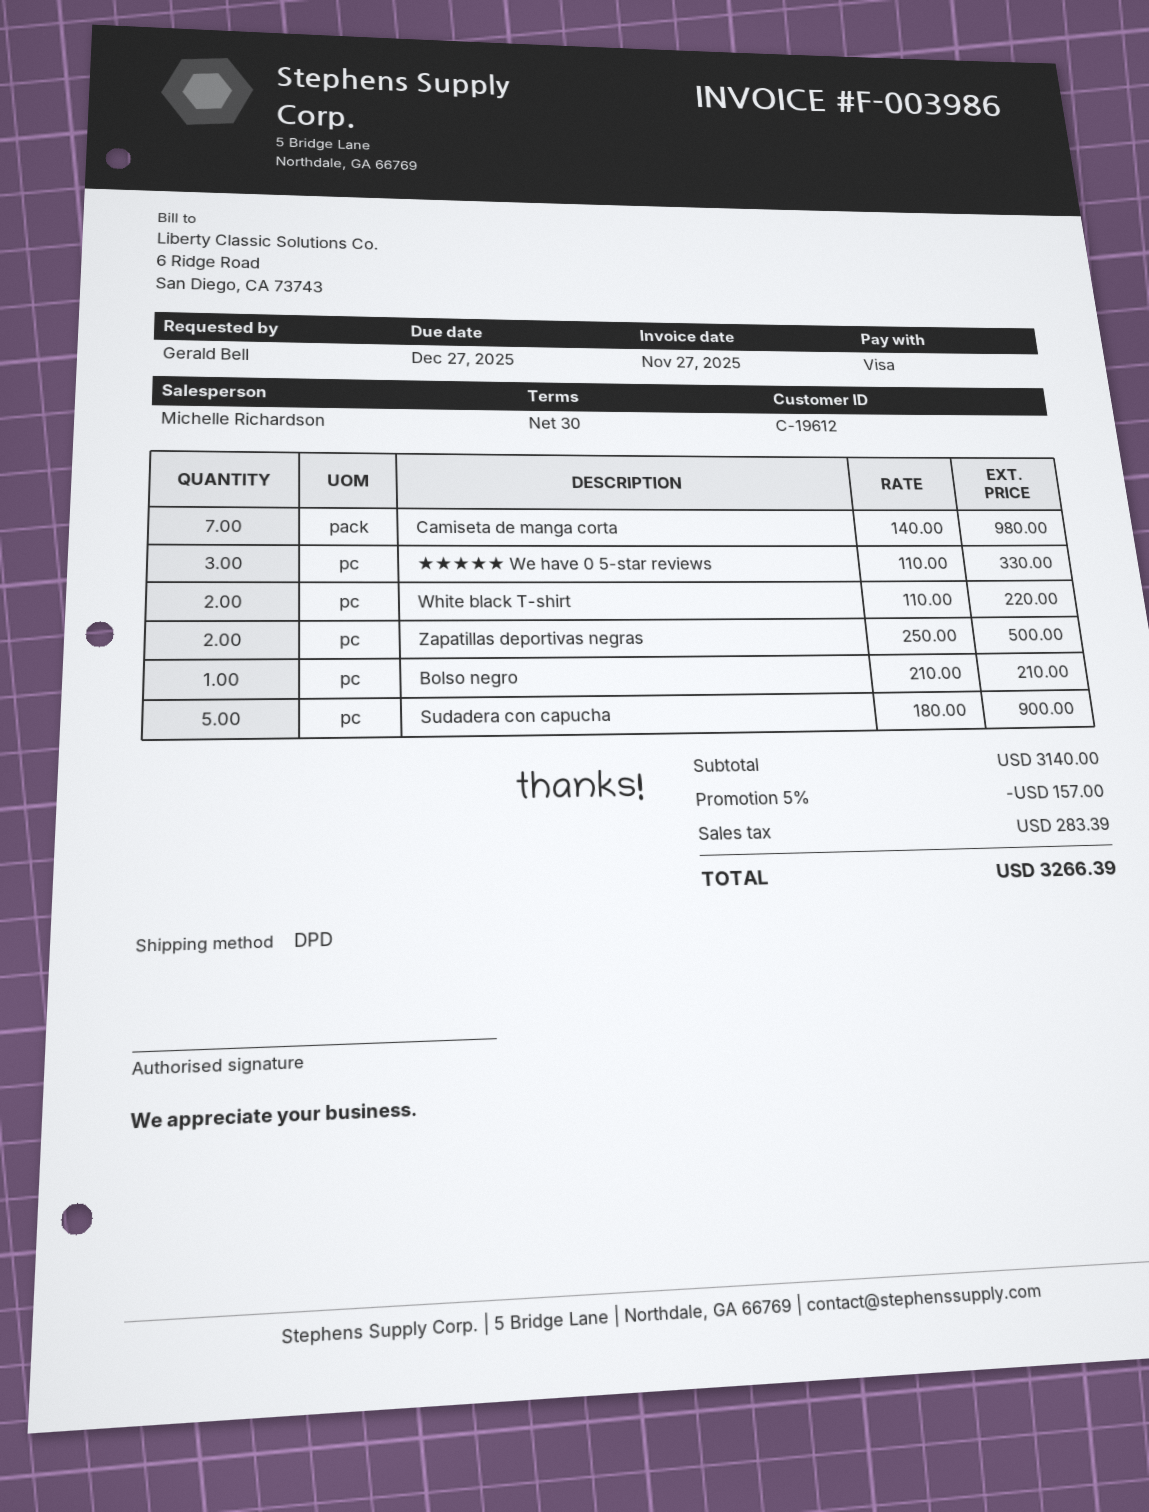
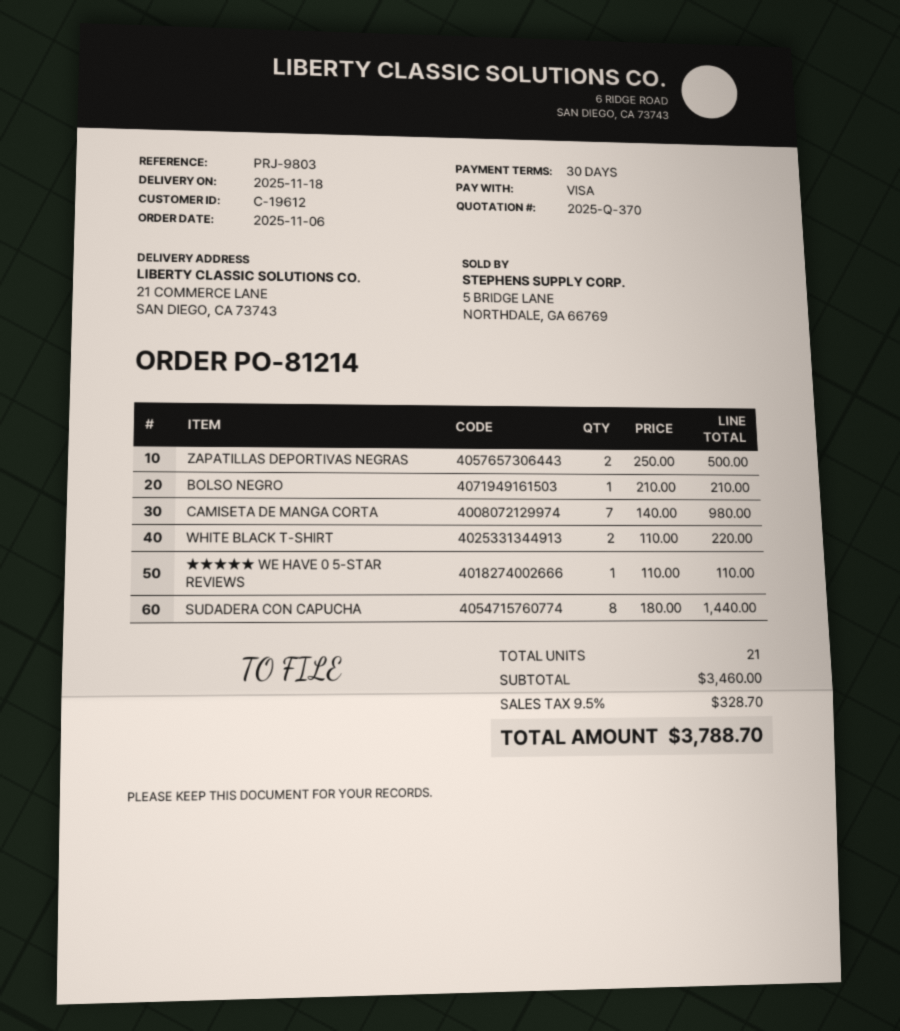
★★★★★ We have 0 5-star reviews: 3 x 110.00 = 330.00 -> 1 x 110.00 = 110.00
Sudadera con capucha: 5 x 180.00 = 900.00 -> 8 x 180.00 = 1440.00
subtotal: 3140.00 -> 3460.00
discount: 5% = 157.00 -> none
tax: 283.39 -> 328.70
total: 3266.39 -> 3788.70

